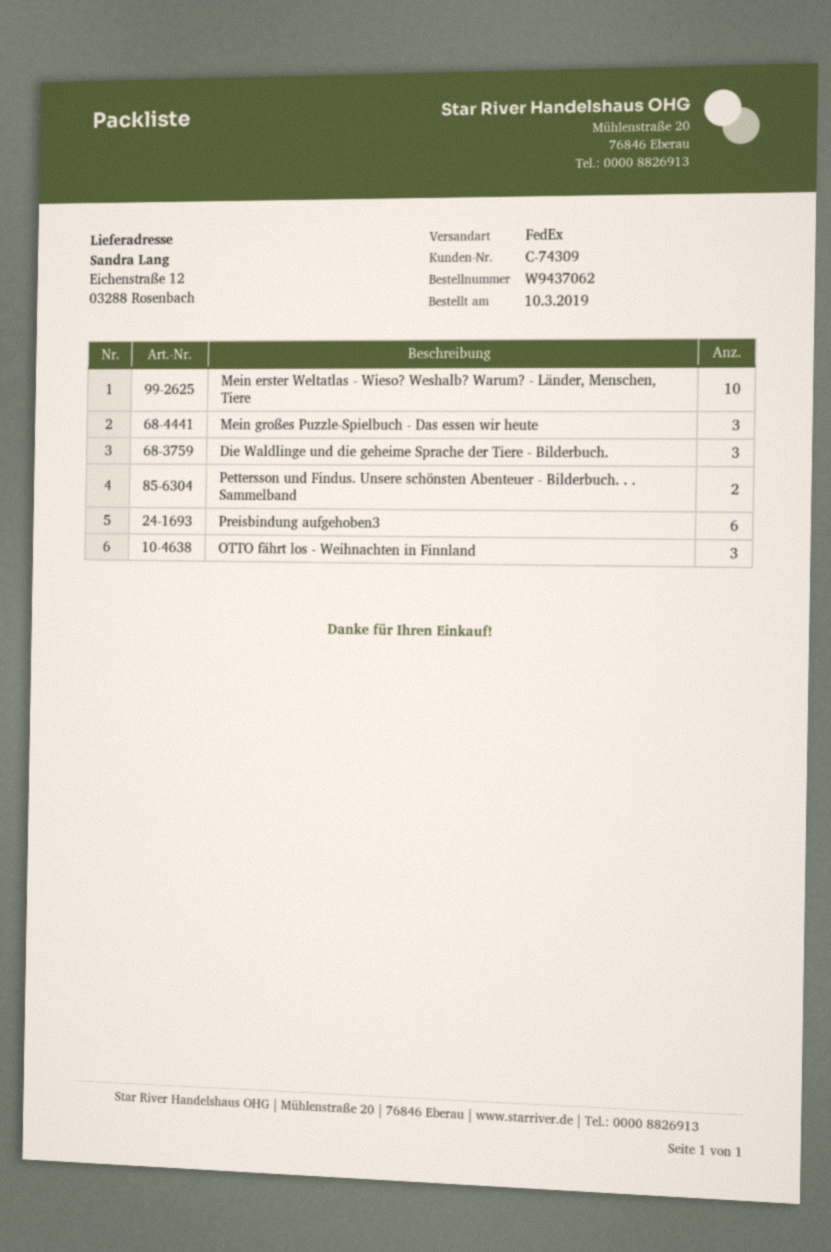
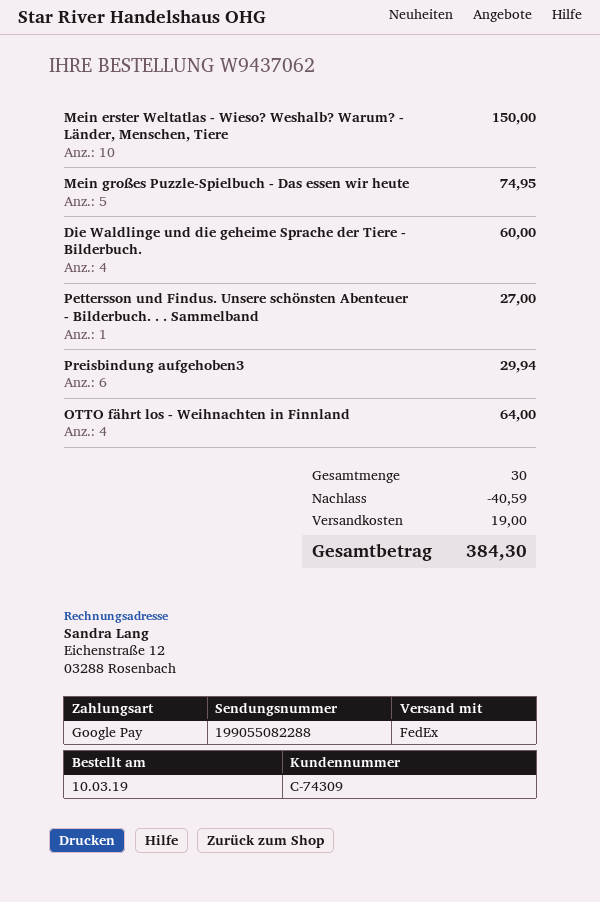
Mein großes Puzzle-Spielbuch - Das essen wir heute: 3 -> 5
Die Waldlinge und die geheime Sprache der Tiere - Bilderbuch.: 3 -> 4
Pettersson und Findus. Unsere schönsten Abenteuer - Bilderbuch. . . Sammelband: 2 -> 1
OTTO fährt los - Weihnachten in Finnland: 3 -> 4

